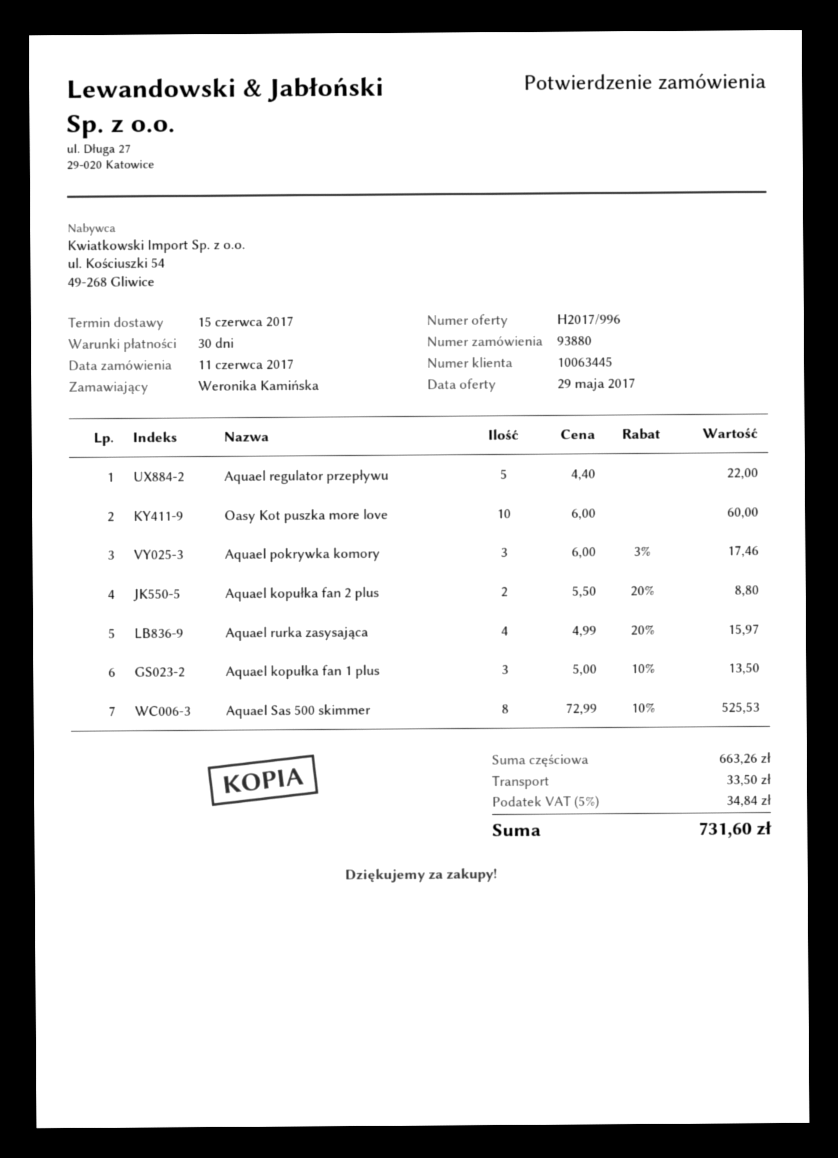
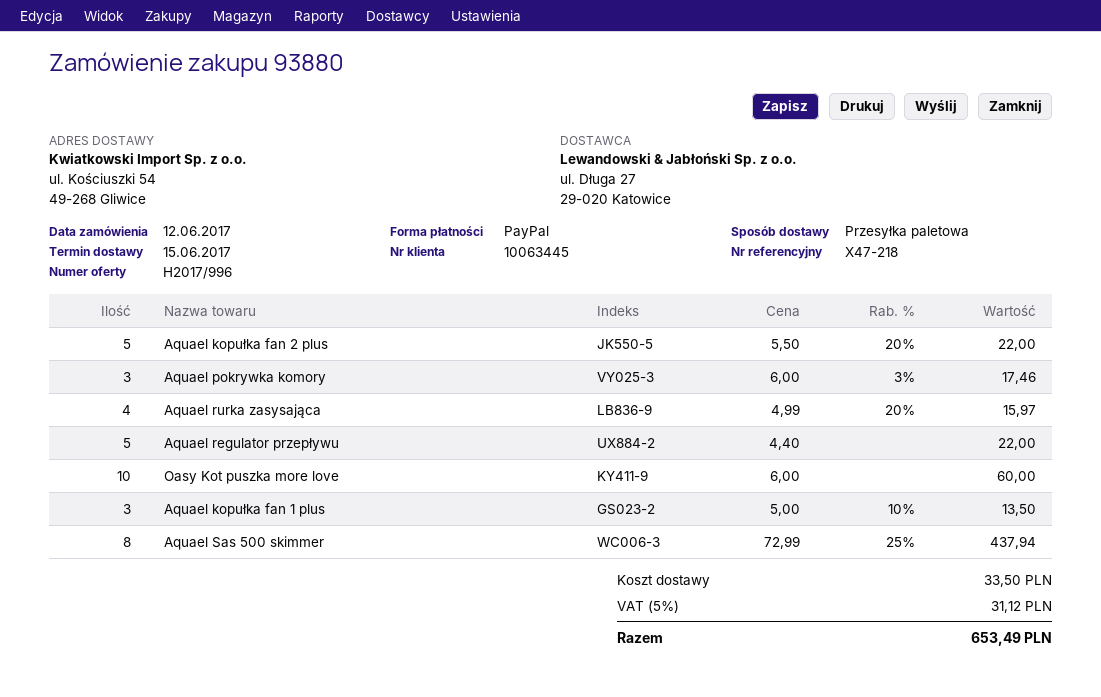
order date: 2017-06-11 -> 2017-06-12
Aquael kopułka fan 2 plus: 2 x 5.50 - 20% = 8.80 -> 5 x 5.50 - 20% = 22.00
Aquael Sas 500 skimmer: 8 x 72.99 - 10% = 525.53 -> 8 x 72.99 - 25% = 437.94
tax: 5% = 34.84 -> 5% = 31.12
total: 731.60 -> 653.49

